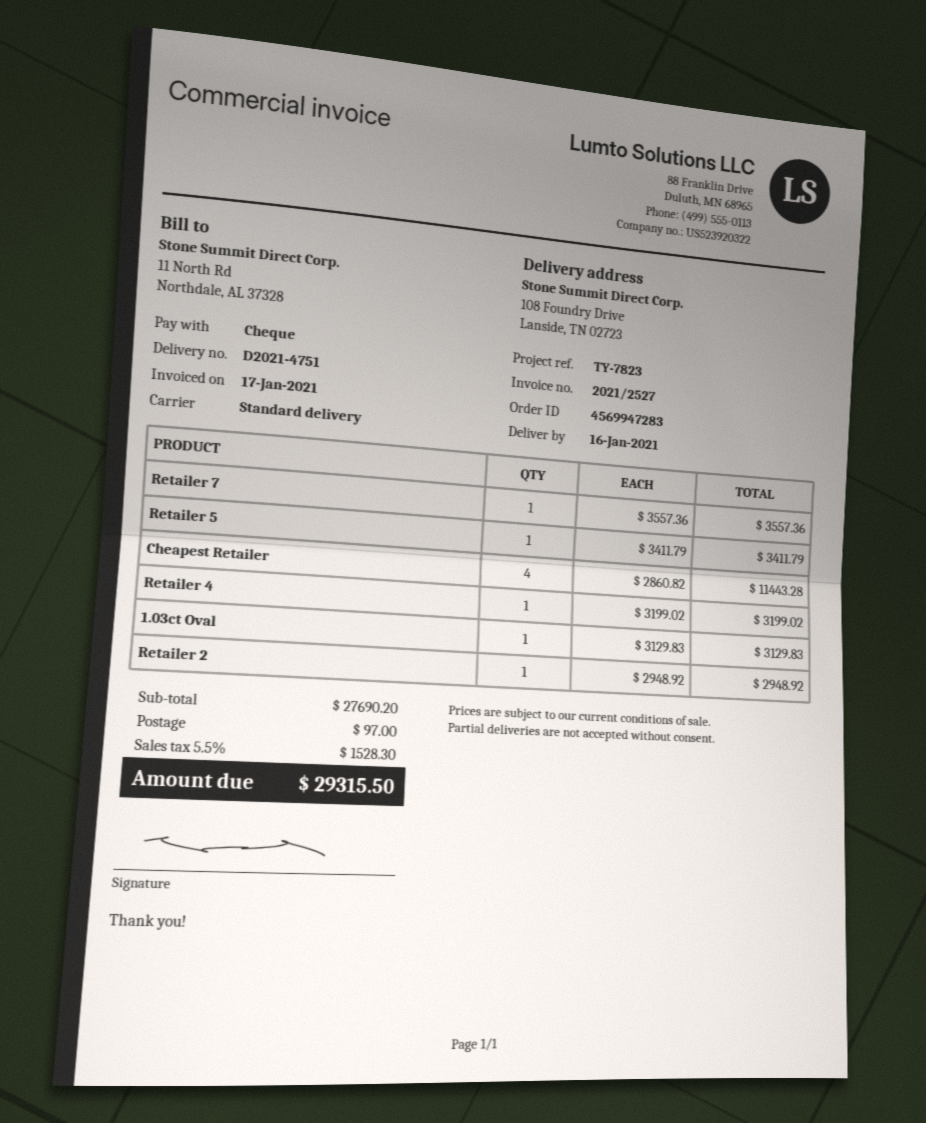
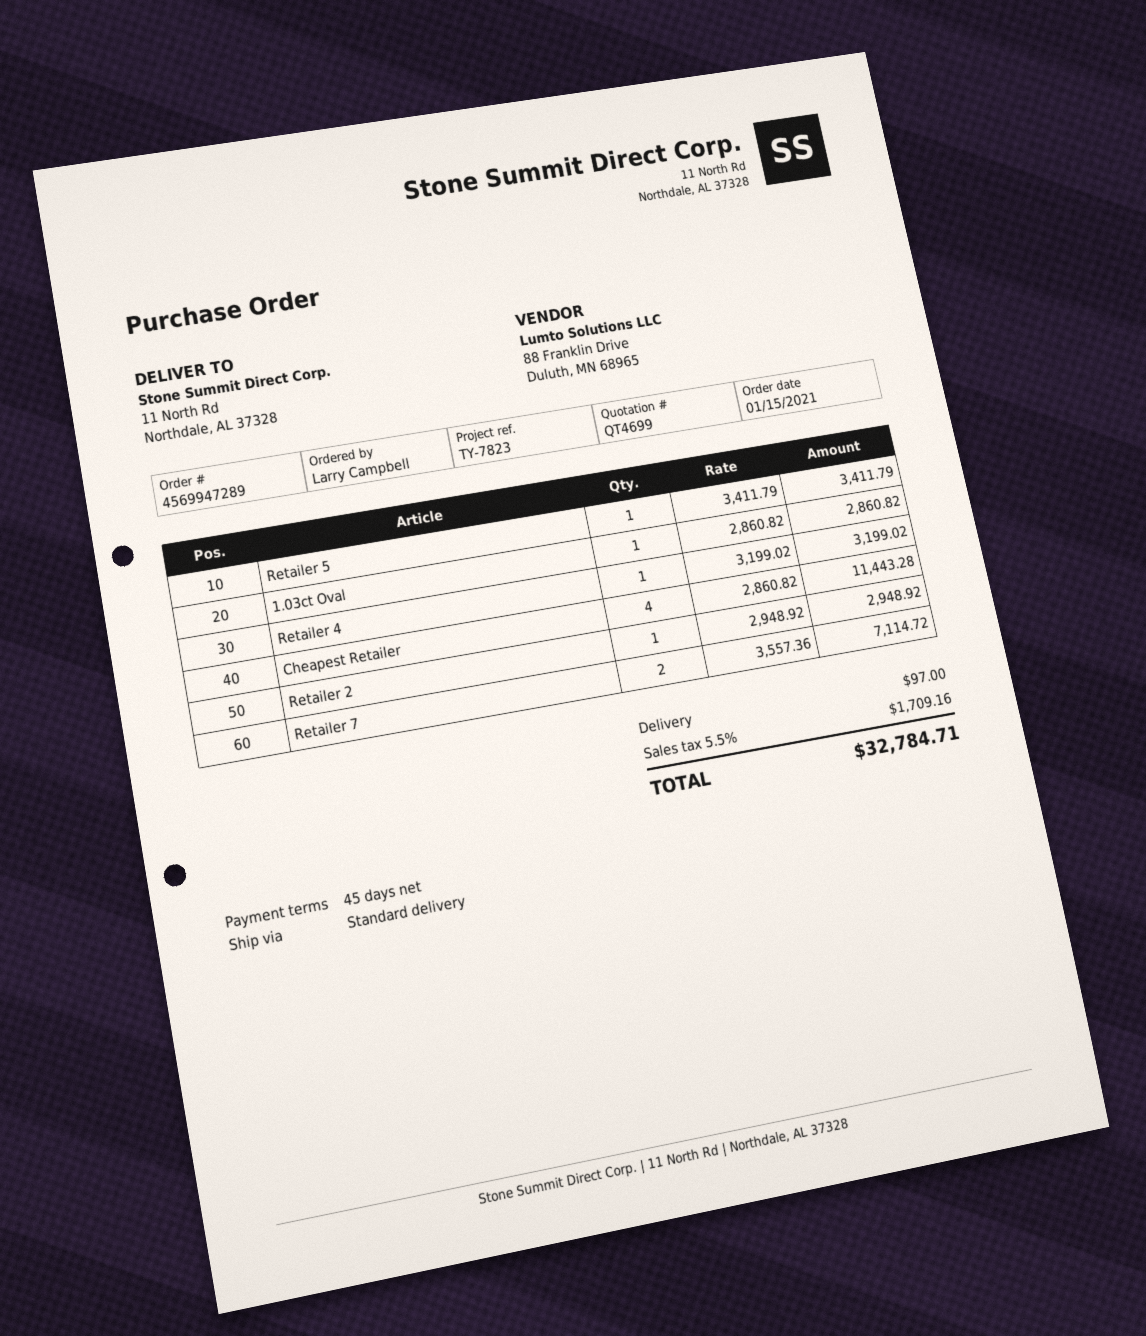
order number: 4569947283 -> 4569947289
ship to: 108 Foundry Drive, Lanside, TN 02723 -> 11 North Rd, Northdale, AL 37328
Retailer 7: 1 x 3557.36 = 3557.36 -> 2 x 3557.36 = 7114.72
1.03ct Oval: 1 x 3129.83 = 3129.83 -> 1 x 2860.82 = 2860.82
tax: 5.5% = 1528.30 -> 5.5% = 1709.16
total: 29315.50 -> 32784.71

